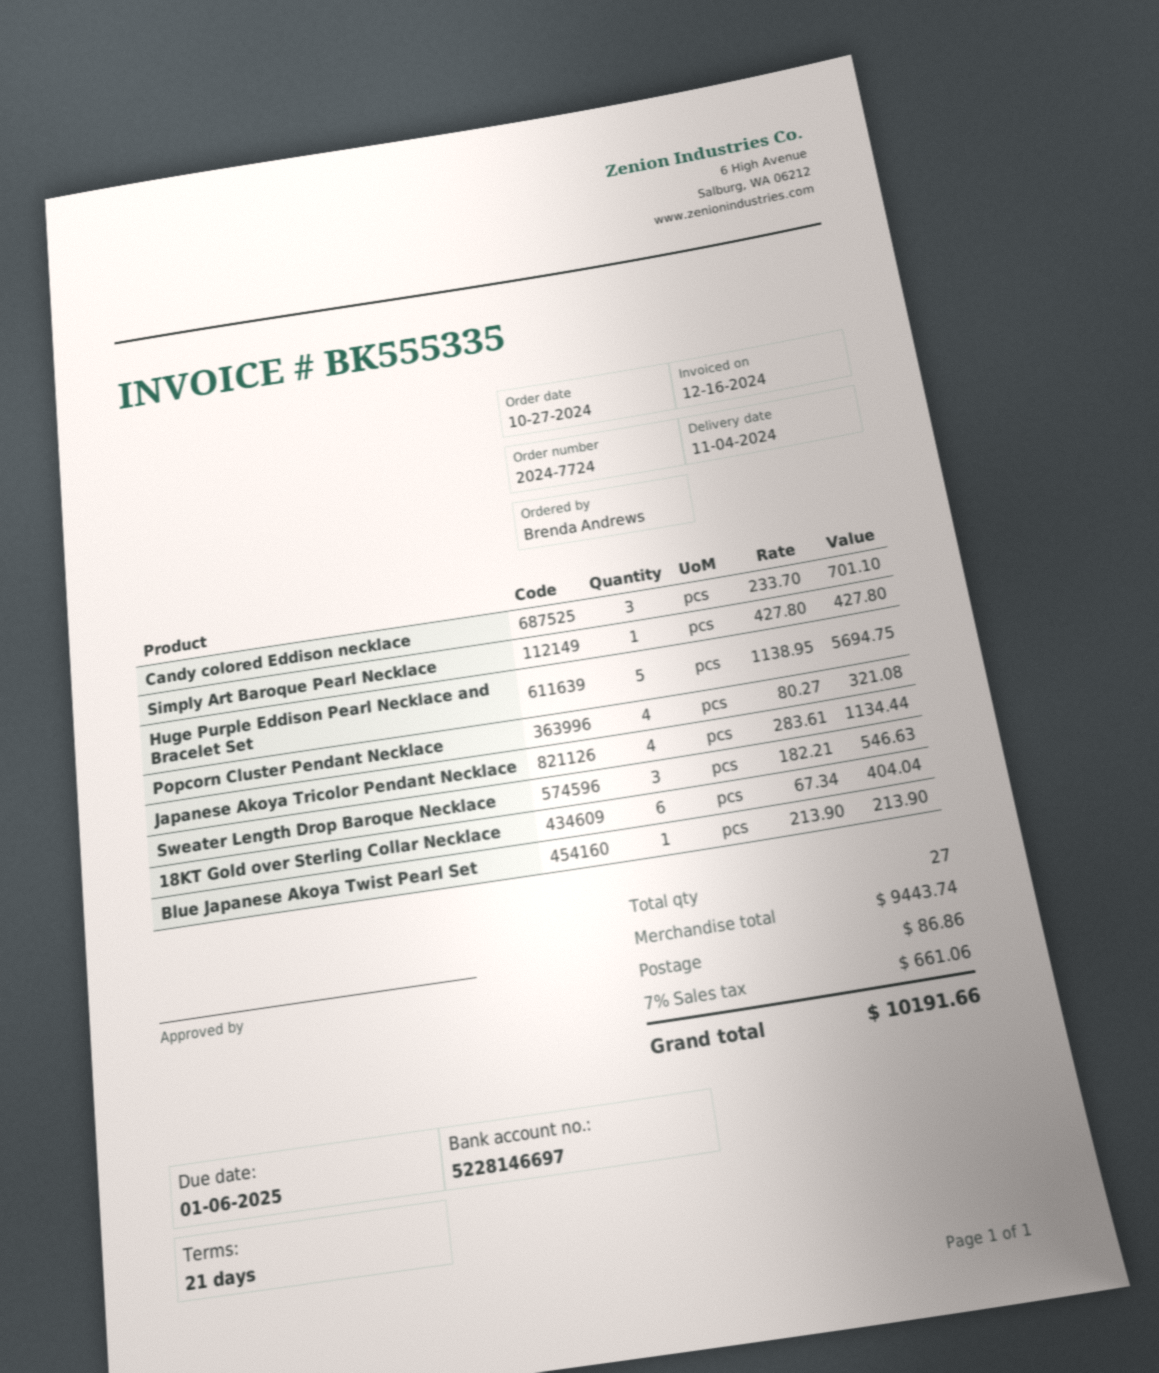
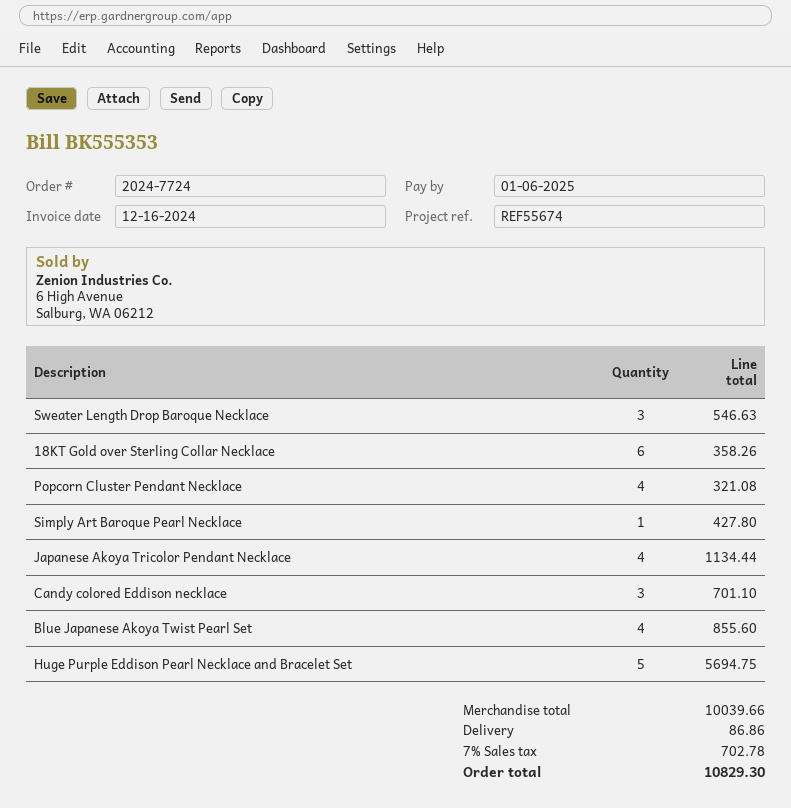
invoice number: BK555335 -> BK555353
18KT Gold over Sterling Collar Necklace: 6 for 404.04 -> 6 for 358.26
Blue Japanese Akoya Twist Pearl Set: 1 for 213.90 -> 4 for 855.60
subtotal: 9443.74 -> 10039.66
tax: 7% = 661.06 -> 7% = 702.78
total: 10191.66 -> 10829.30

